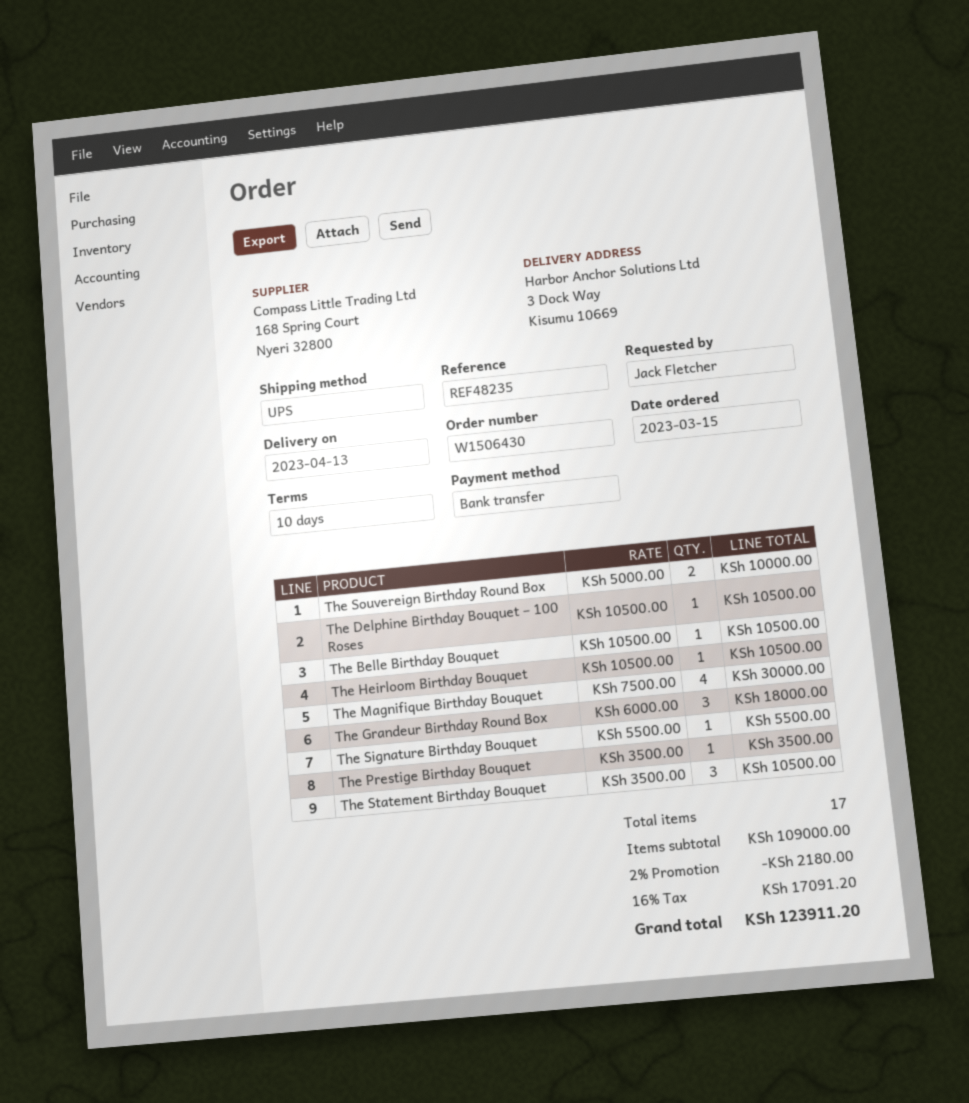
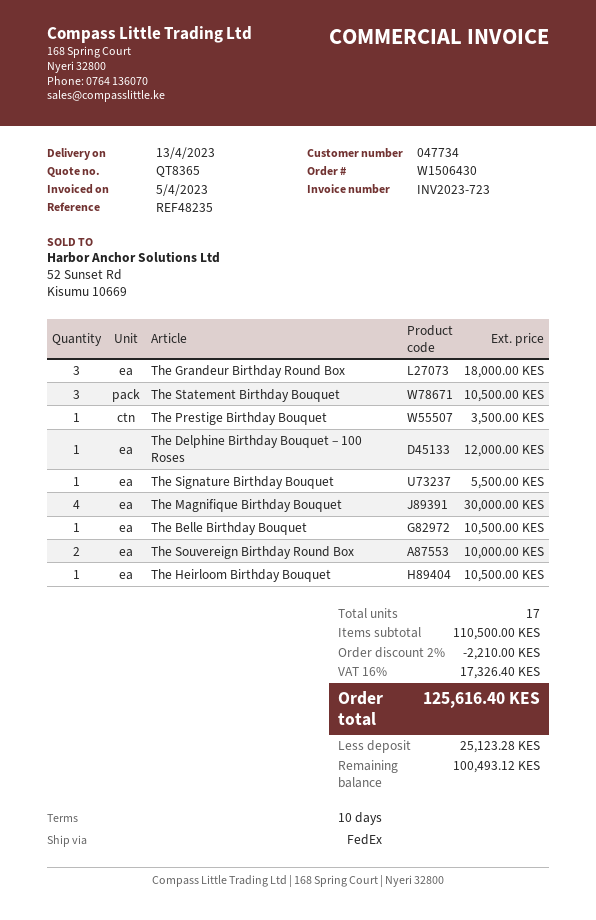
shipping method: UPS -> FedEx
The Delphine Birthday Bouquet – 100 Roses: 1 for 10500.00 -> 1 for 12000.00
subtotal: 109000.00 -> 110500.00
discount: 2% = 2180.00 -> 2% = 2210.00
tax: 16% = 17091.20 -> 16% = 17326.40
total: 123911.20 -> 125616.40

